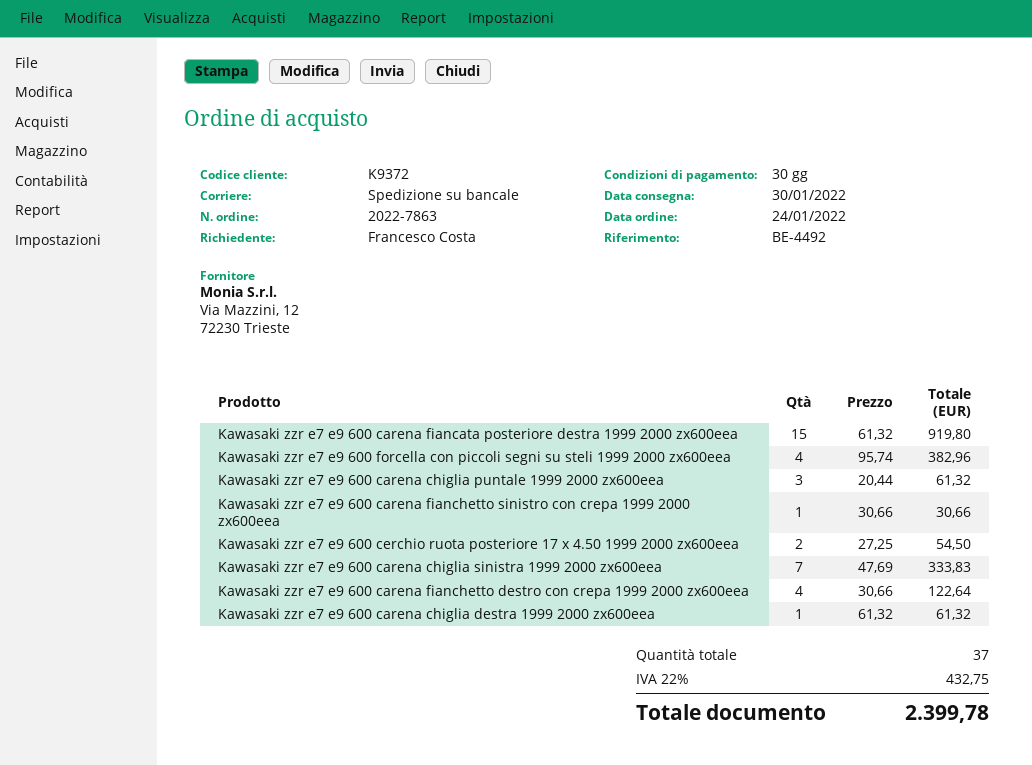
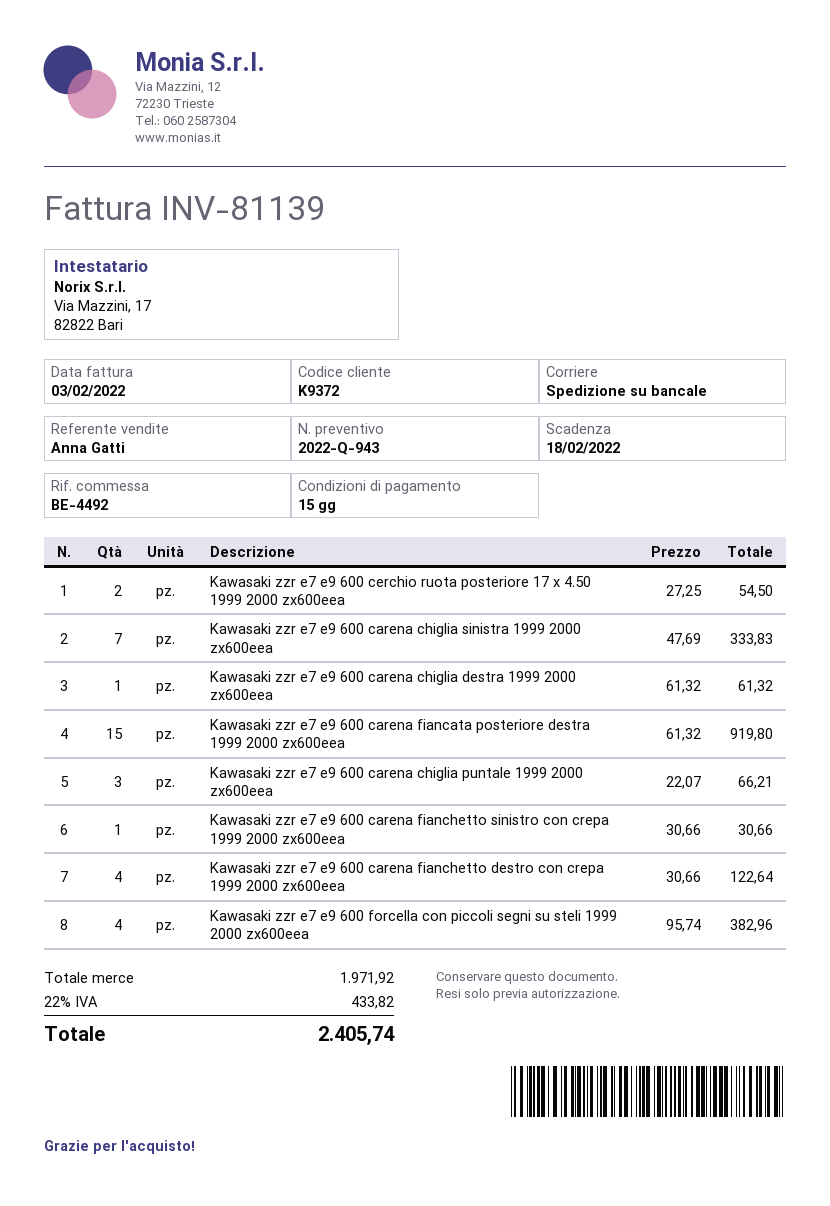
payment terms: 30 days -> 15 days
Kawasaki zzr e7 e9 600 carena chiglia puntale 1999 2000 zx600eea: 3 x 20.44 = 61.32 -> 3 x 22.07 = 66.21
tax: 22% = 432.75 -> 22% = 433.82
total: 2399.78 -> 2405.74

